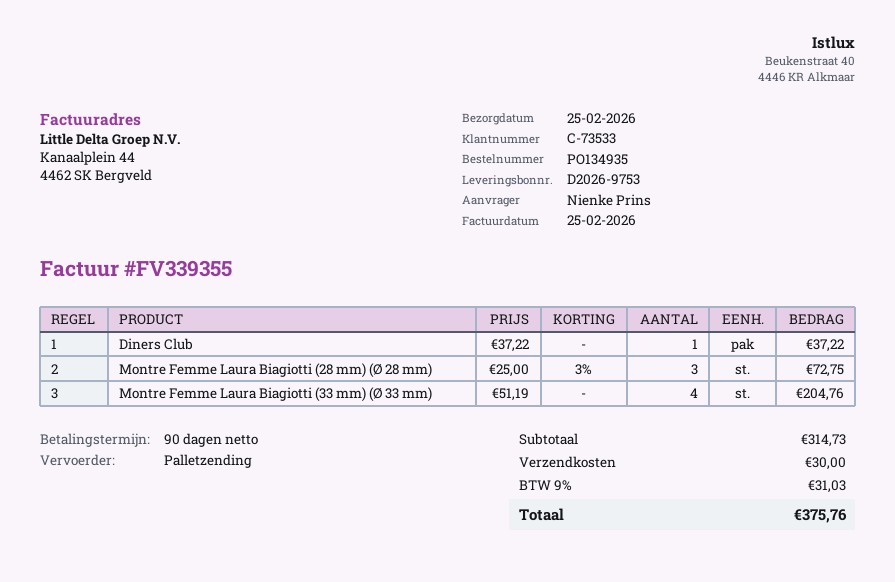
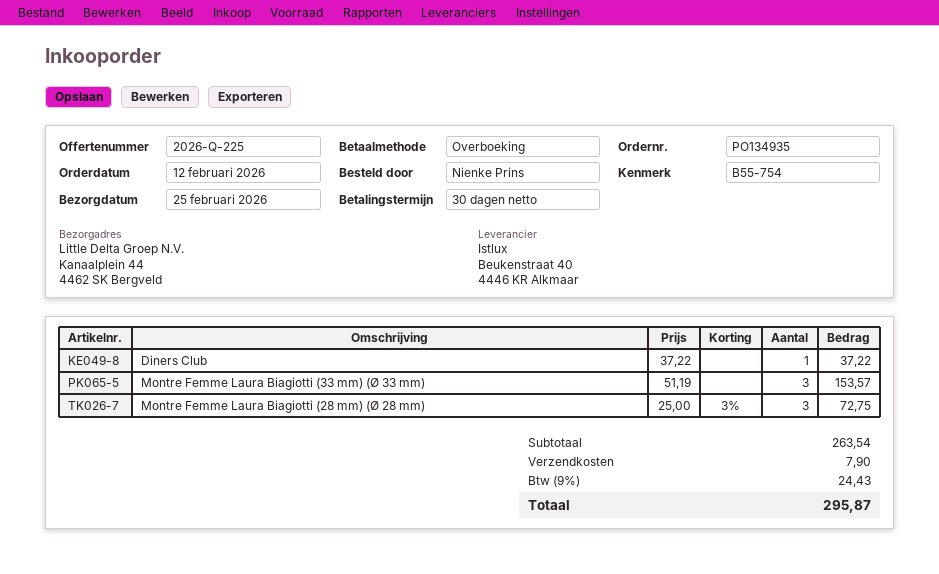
payment terms: 90 days -> 30 days
Montre Femme Laura Biagiotti (33 mm) (Ø 33 mm): 4 x 51.19 = 204.76 -> 3 x 51.19 = 153.57
subtotal: 314.73 -> 263.54
shipping: 30.00 -> 7.90
tax: 9% = 31.03 -> 9% = 24.43
total: 375.76 -> 295.87

